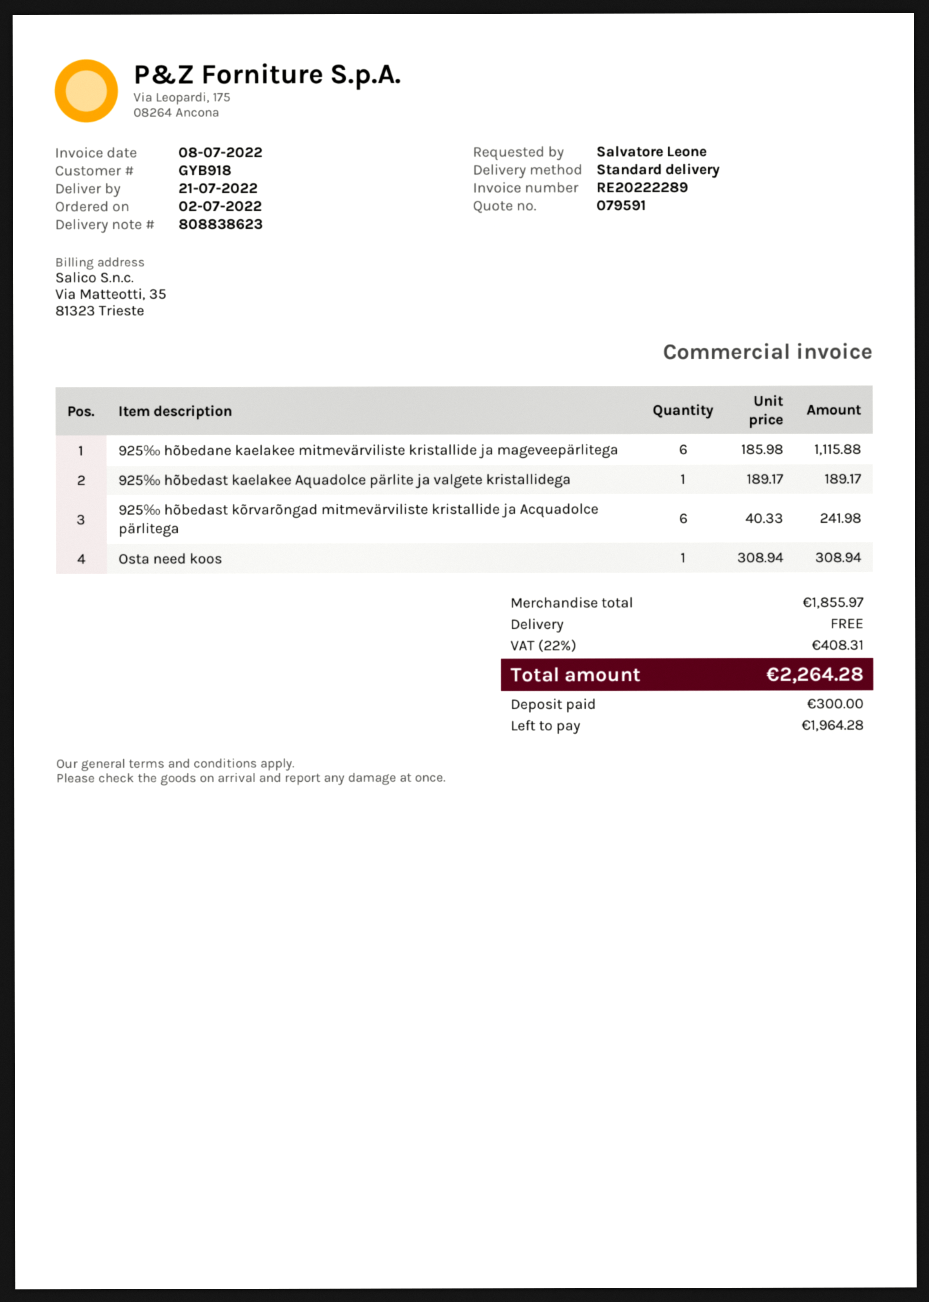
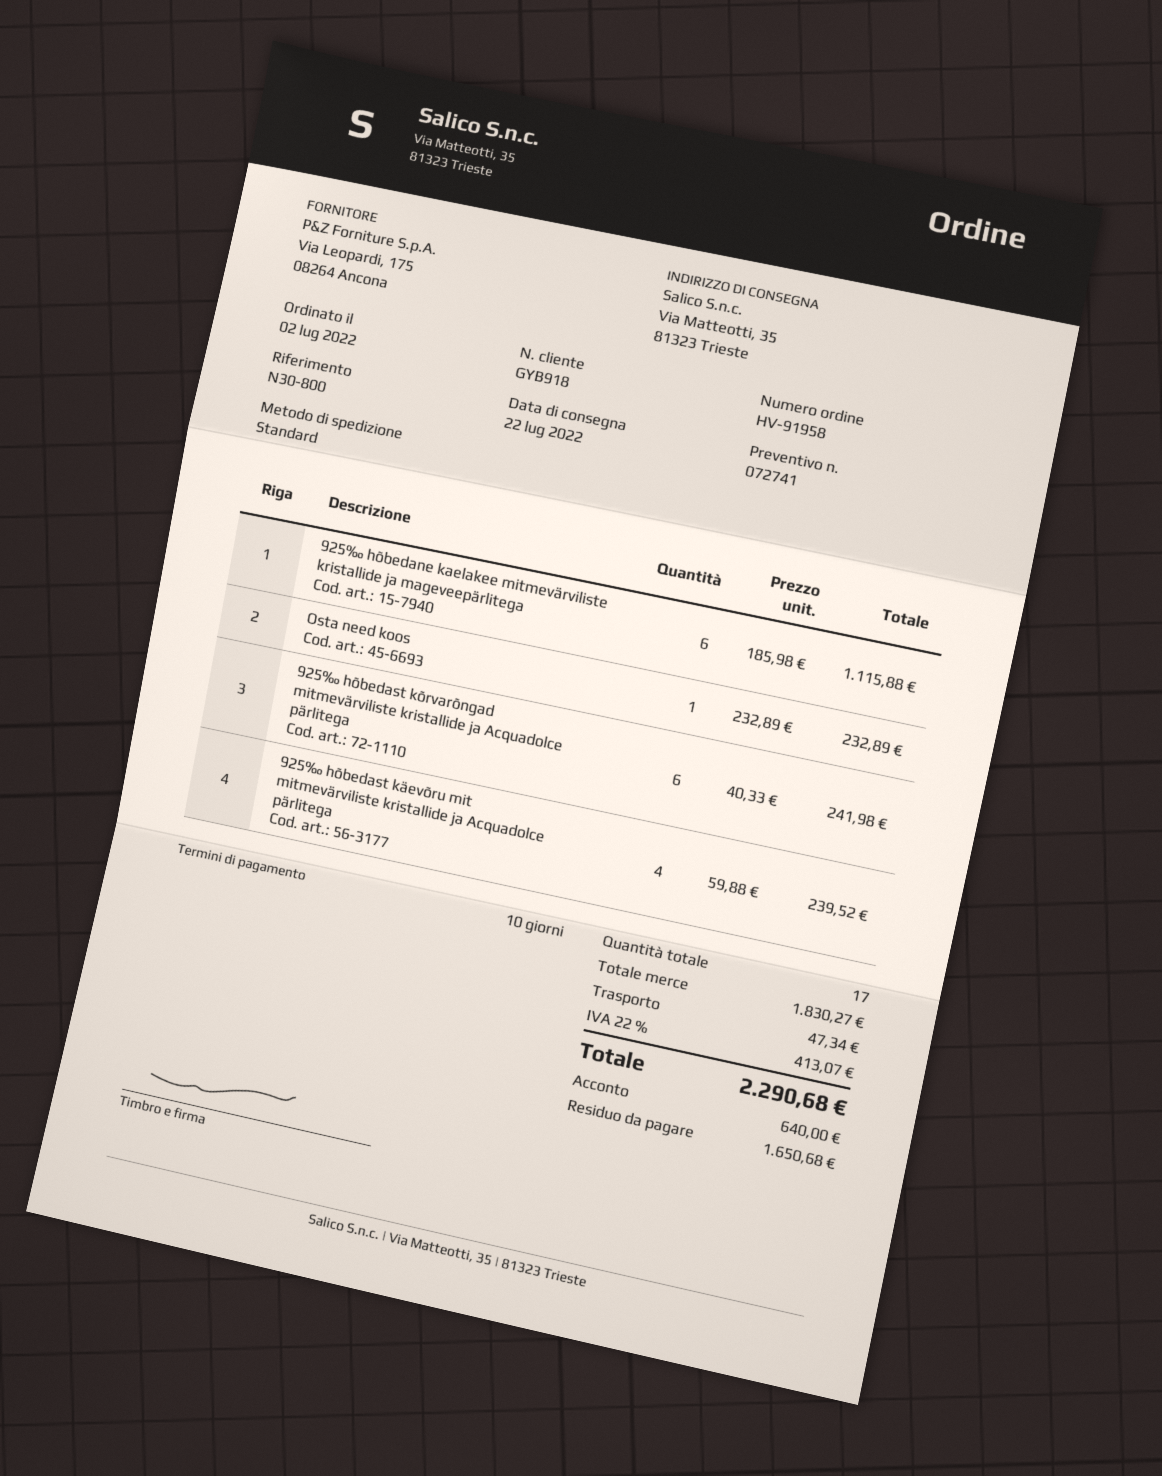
quote number: 079591 -> 072741
delivery date: 2022-07-21 -> 2022-07-22
925‰ hõbedast kaelakee Aquadolce pärlite ja valgete kristallidega: 1 x 189.17 = 189.17 -> none
Osta need koos: 1 x 308.94 = 308.94 -> 1 x 232.89 = 232.89
925‰ hõbedast käevõru mit mitmevärviliste kristallide ja Acquadolce pärlitega: none -> 4 x 59.88 = 239.52
subtotal: 1855.97 -> 1830.27
shipping: 0.00 -> 47.34
tax: 22% = 408.31 -> 22% = 413.07
total: 2264.28 -> 2290.68
deposit: 300.00 -> 640.00
balance: 1964.28 -> 1650.68

